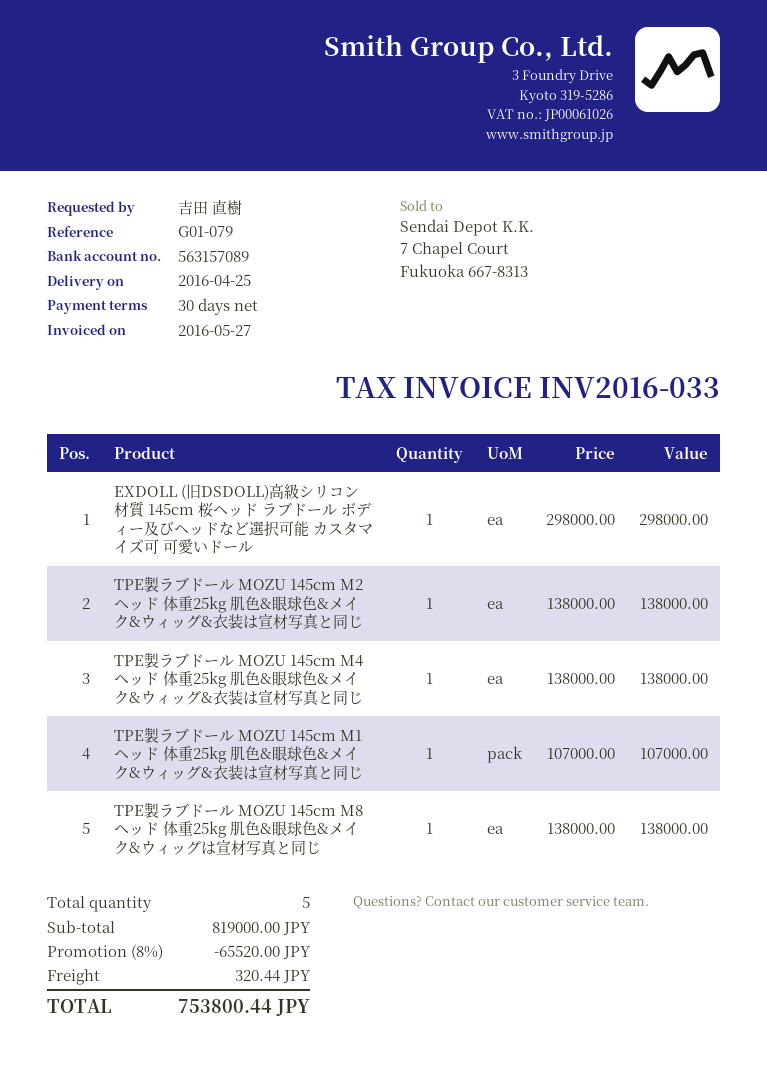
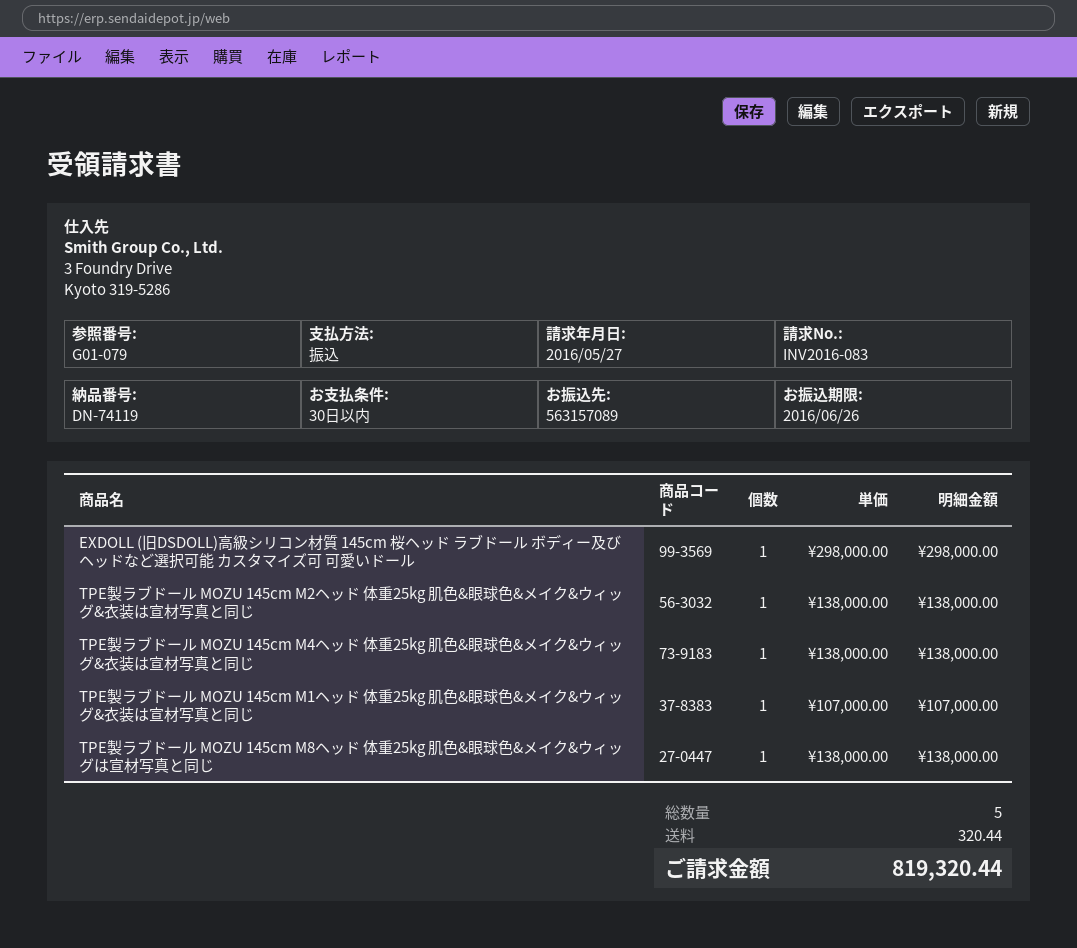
invoice number: INV2016-033 -> INV2016-083
discount: 8% = 65520.00 -> none
total: 753800.44 -> 819320.44

